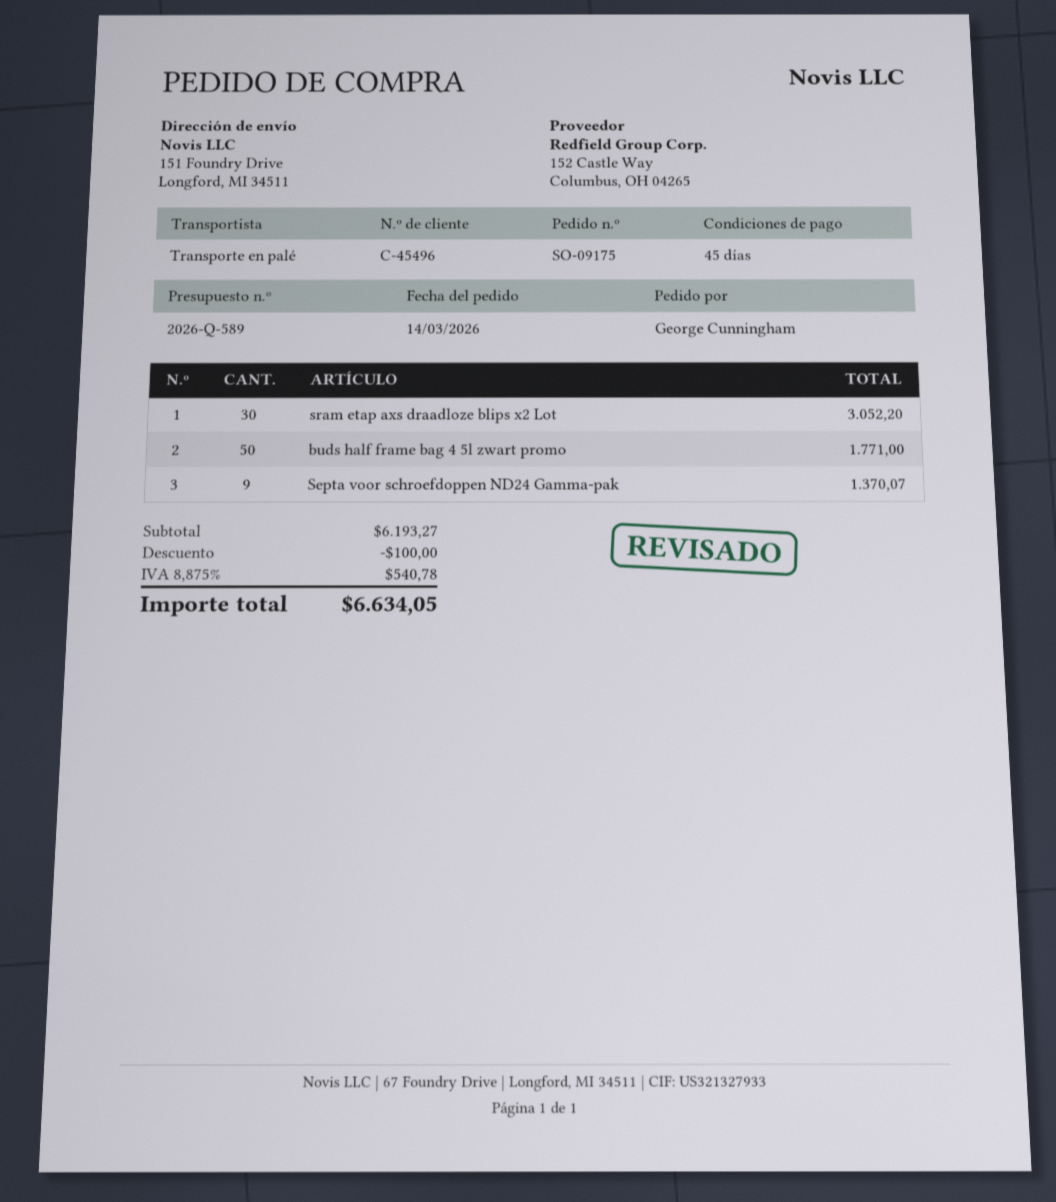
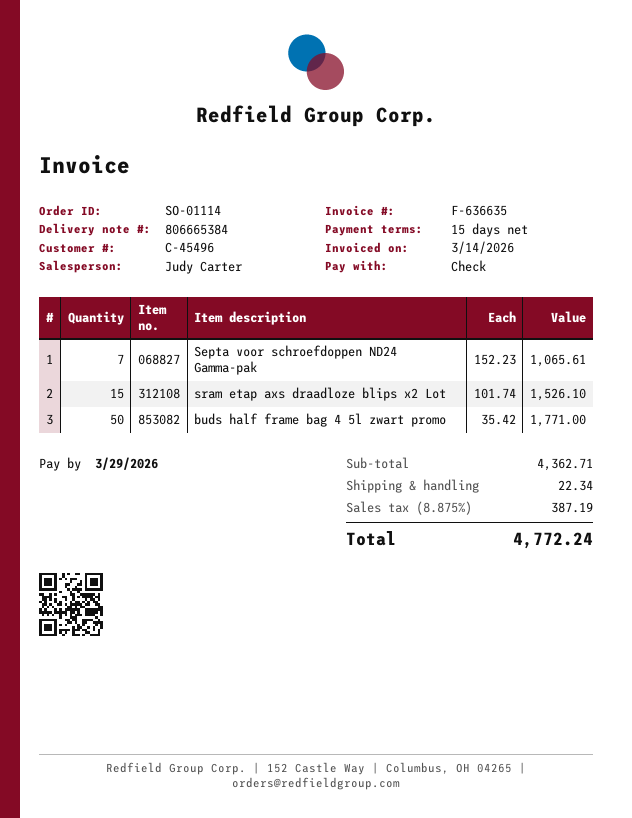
order number: SO-09175 -> SO-01114
payment terms: 45 days -> 15 days
sram etap axs draadloze blips x2 Lot: 30 for 3052.20 -> 15 for 1526.10
Septa voor schroefdoppen ND24 Gamma-pak: 9 for 1370.07 -> 7 for 1065.61
subtotal: 6193.27 -> 4362.71
discount: 100.00 -> none
shipping: none -> 22.34
tax: 8.875% = 540.78 -> 8.875% = 387.19
total: 6634.05 -> 4772.24

